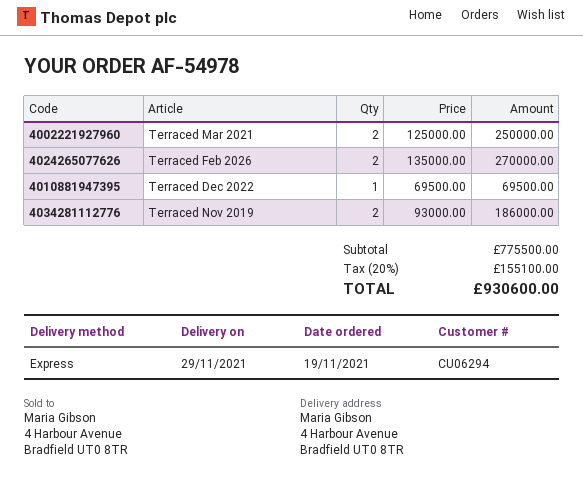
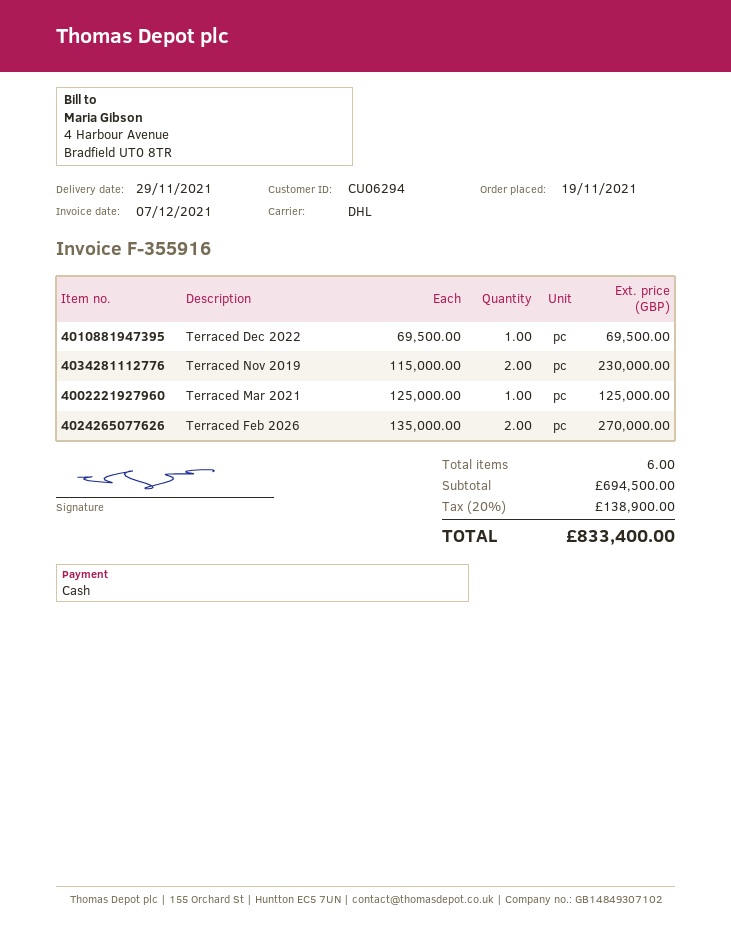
shipping method: express -> DHL
Terraced Mar 2021: 2 x 125000.00 = 250000.00 -> 1 x 125000.00 = 125000.00
Terraced Nov 2019: 2 x 93000.00 = 186000.00 -> 2 x 115000.00 = 230000.00
subtotal: 775500.00 -> 694500.00
tax: 20% = 155100.00 -> 20% = 138900.00
total: 930600.00 -> 833400.00

